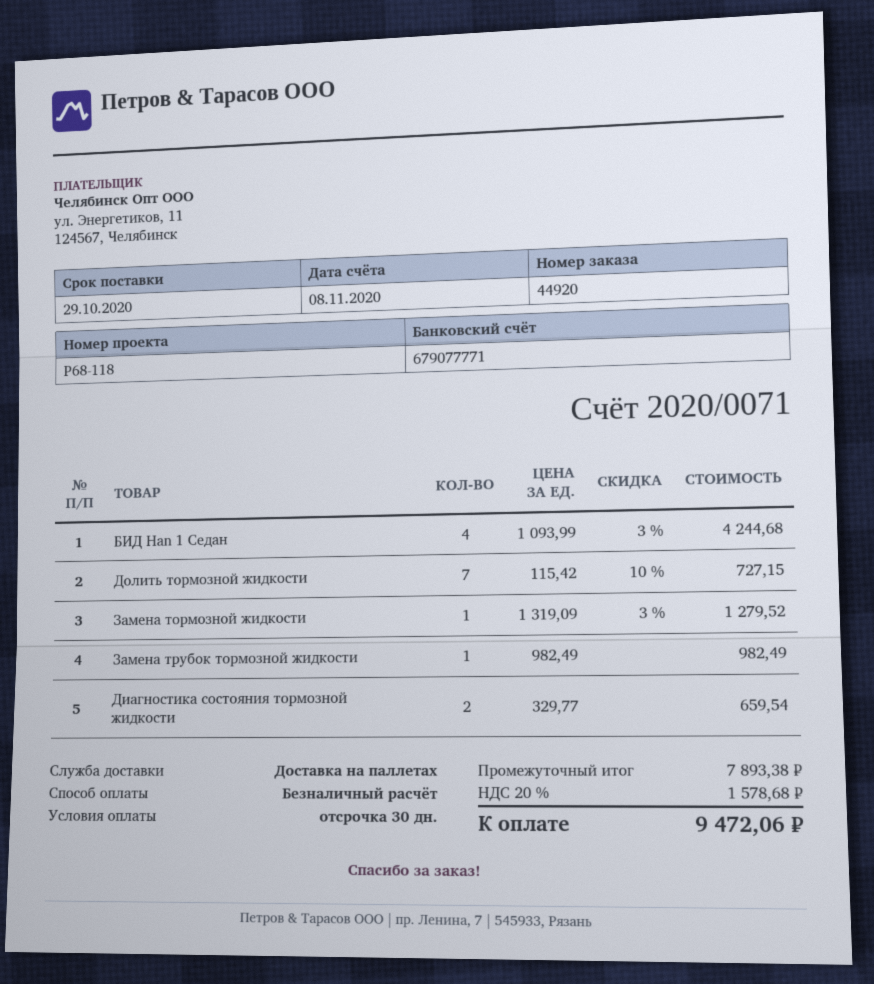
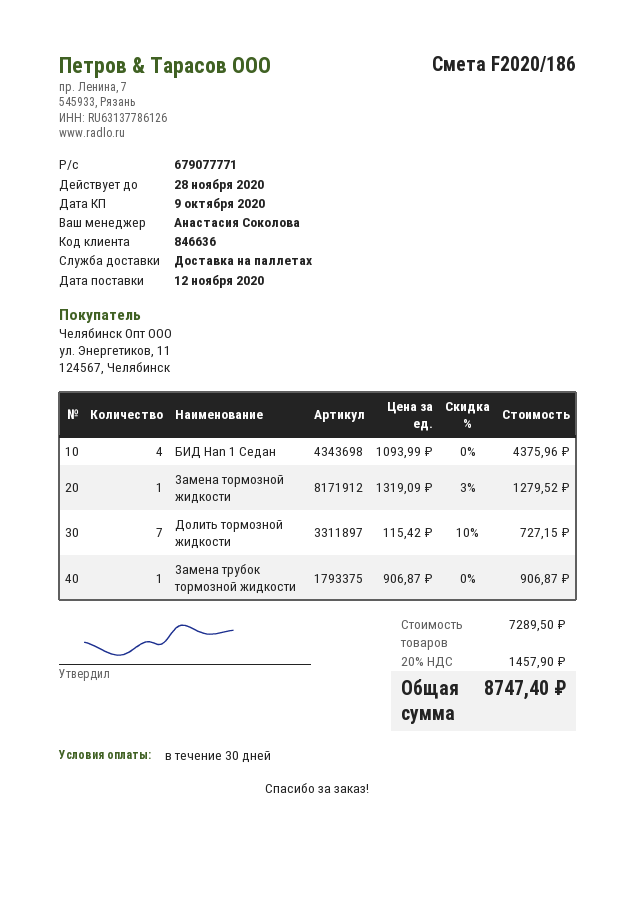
delivery date: 2020-10-29 -> 2020-11-12
БИД Han 1 Седан: 4 x 1093.99 - 3% = 4244.68 -> 4 x 1093.99 = 4375.96
Замена трубок тормозной жидкости: 1 x 982.49 = 982.49 -> 1 x 906.87 = 906.87
Диагностика состояния тормозной жидкости: 2 x 329.77 = 659.54 -> none
subtotal: 7893.38 -> 7289.50
tax: 20% = 1578.68 -> 20% = 1457.90
total: 9472.06 -> 8747.40

